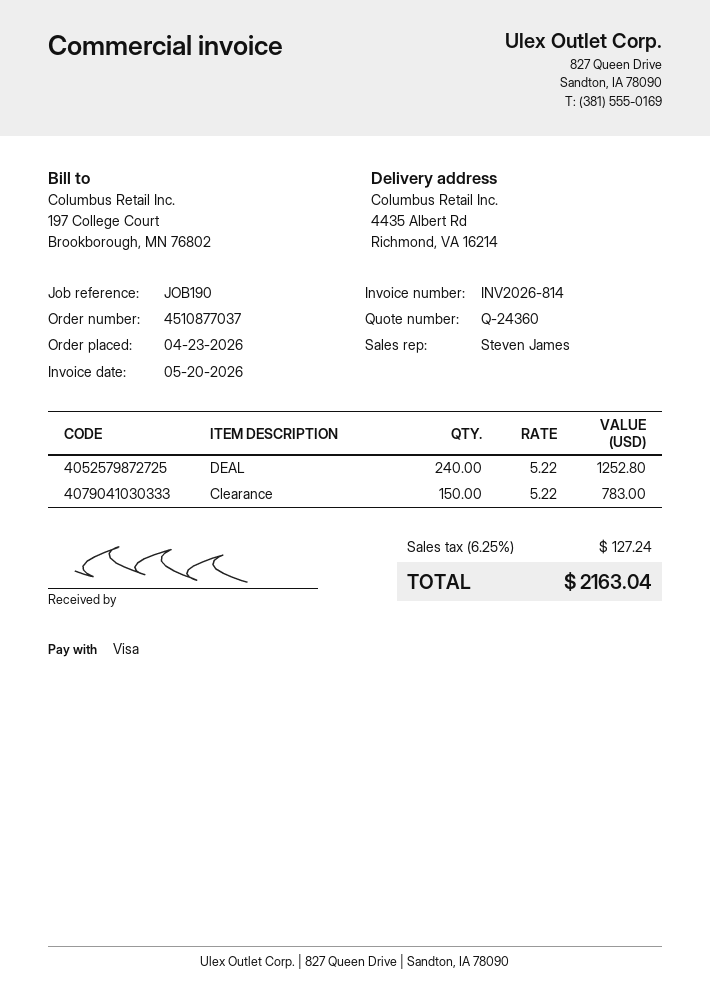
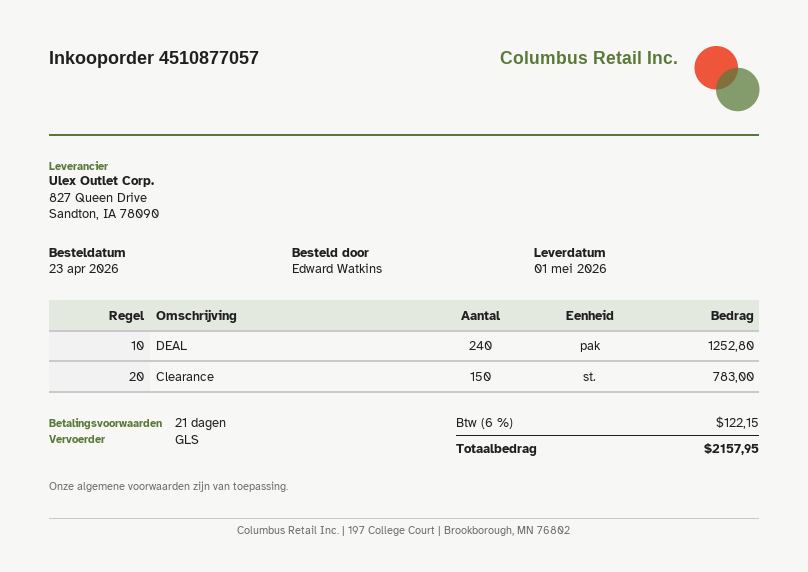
order number: 4510877037 -> 4510877057
tax: 6.25% = 127.24 -> 6% = 122.15
total: 2163.04 -> 2157.95

